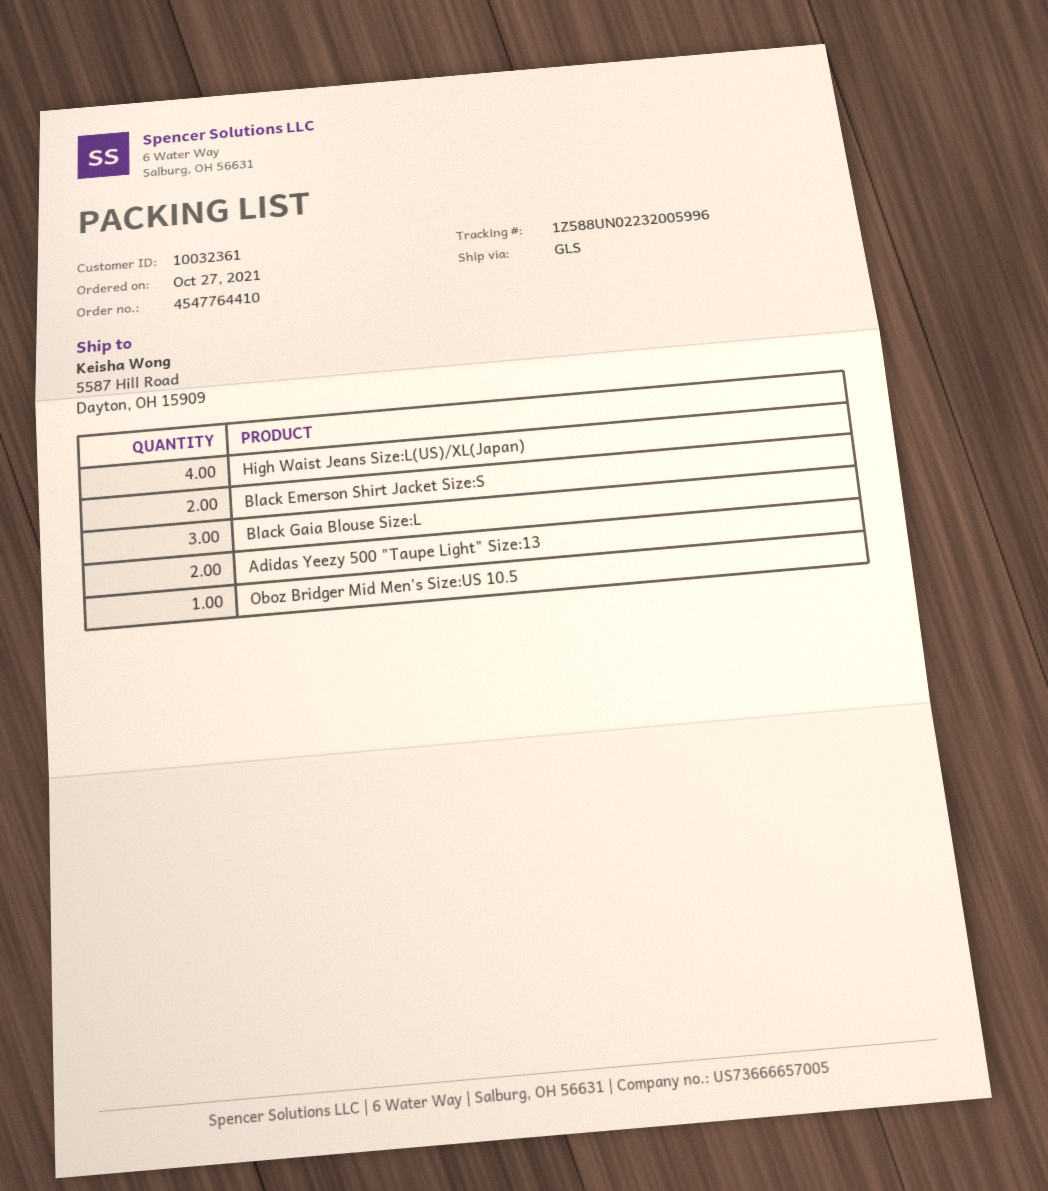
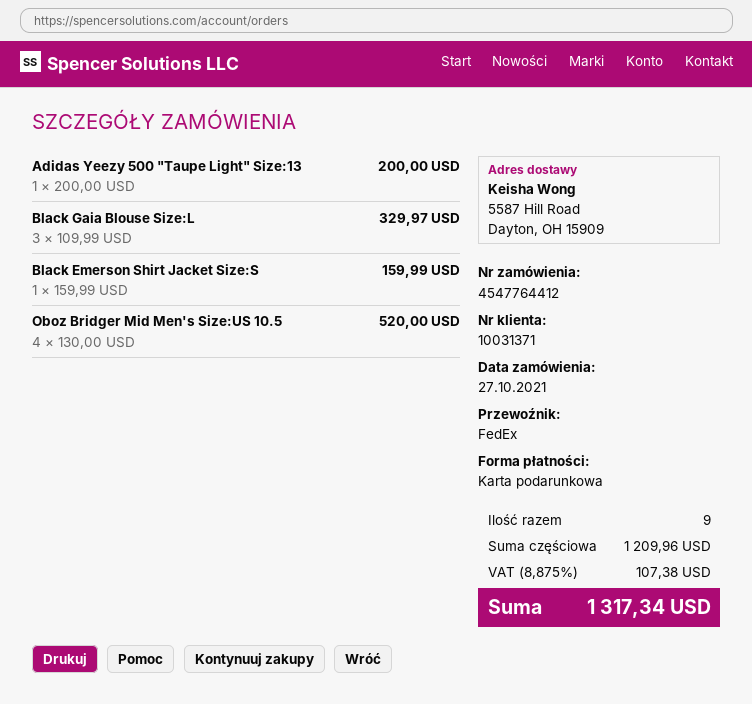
order number: 4547764410 -> 4547764412
customer number: 10032361 -> 10031371
shipping method: GLS -> FedEx
High Waist Jeans Size:L(US)/XL(Japan): 4 -> none
Black Emerson Shirt Jacket Size:S: 2 -> 1
Adidas Yeezy 500 "Taupe Light" Size:13: 2 -> 1
Oboz Bridger Mid Men's Size:US 10.5: 1 -> 4

